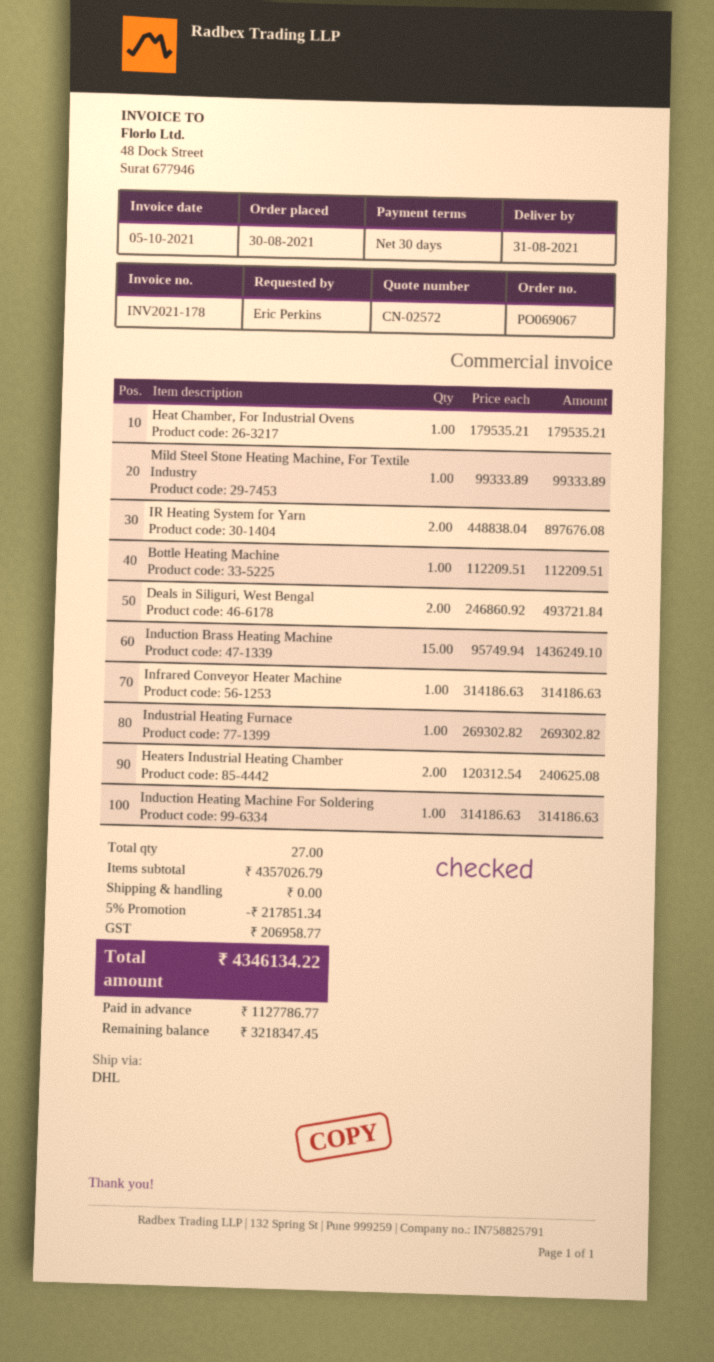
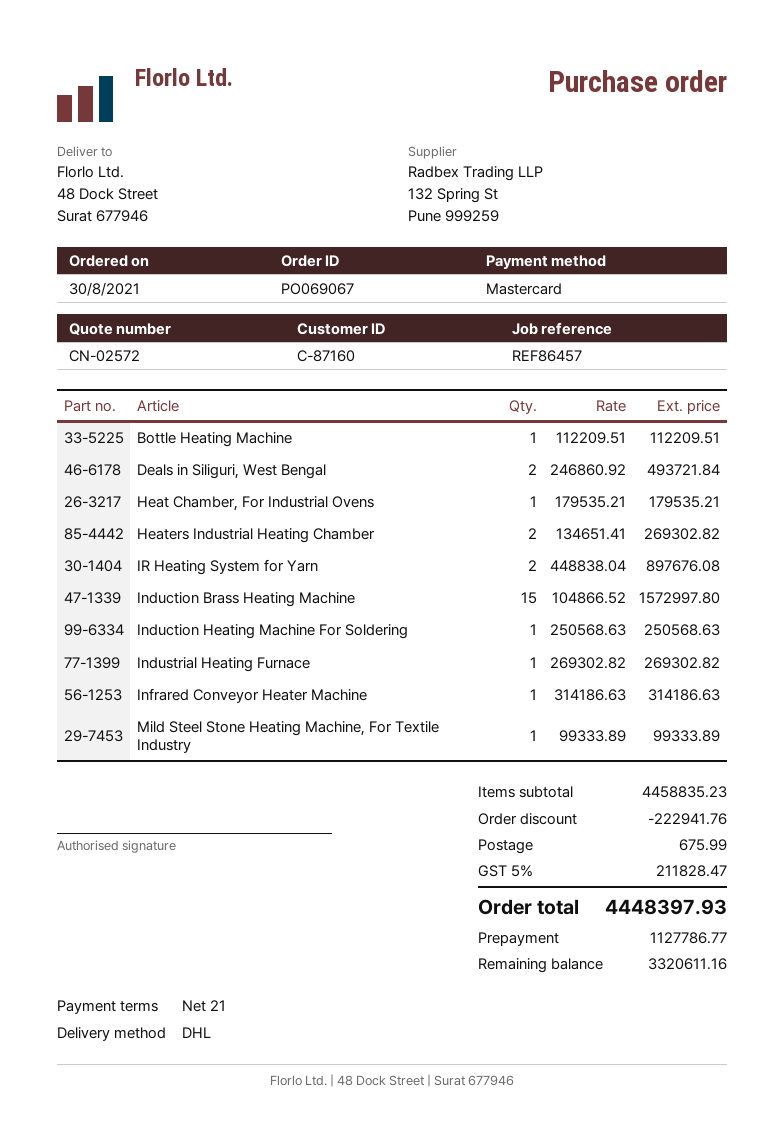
payment terms: 30 days -> 21 days
Induction Brass Heating Machine: 15 x 95749.94 = 1436249.10 -> 15 x 104866.52 = 1572997.80
Heaters Industrial Heating Chamber: 2 x 120312.54 = 240625.08 -> 2 x 134651.41 = 269302.82
Induction Heating Machine For Soldering: 1 x 314186.63 = 314186.63 -> 1 x 250568.63 = 250568.63
subtotal: 4357026.79 -> 4458835.23
discount: 217851.34 -> 222941.76
shipping: 0.00 -> 675.99
tax: 206958.77 -> 211828.47
total: 4346134.22 -> 4448397.93
balance: 3218347.45 -> 3320611.16

